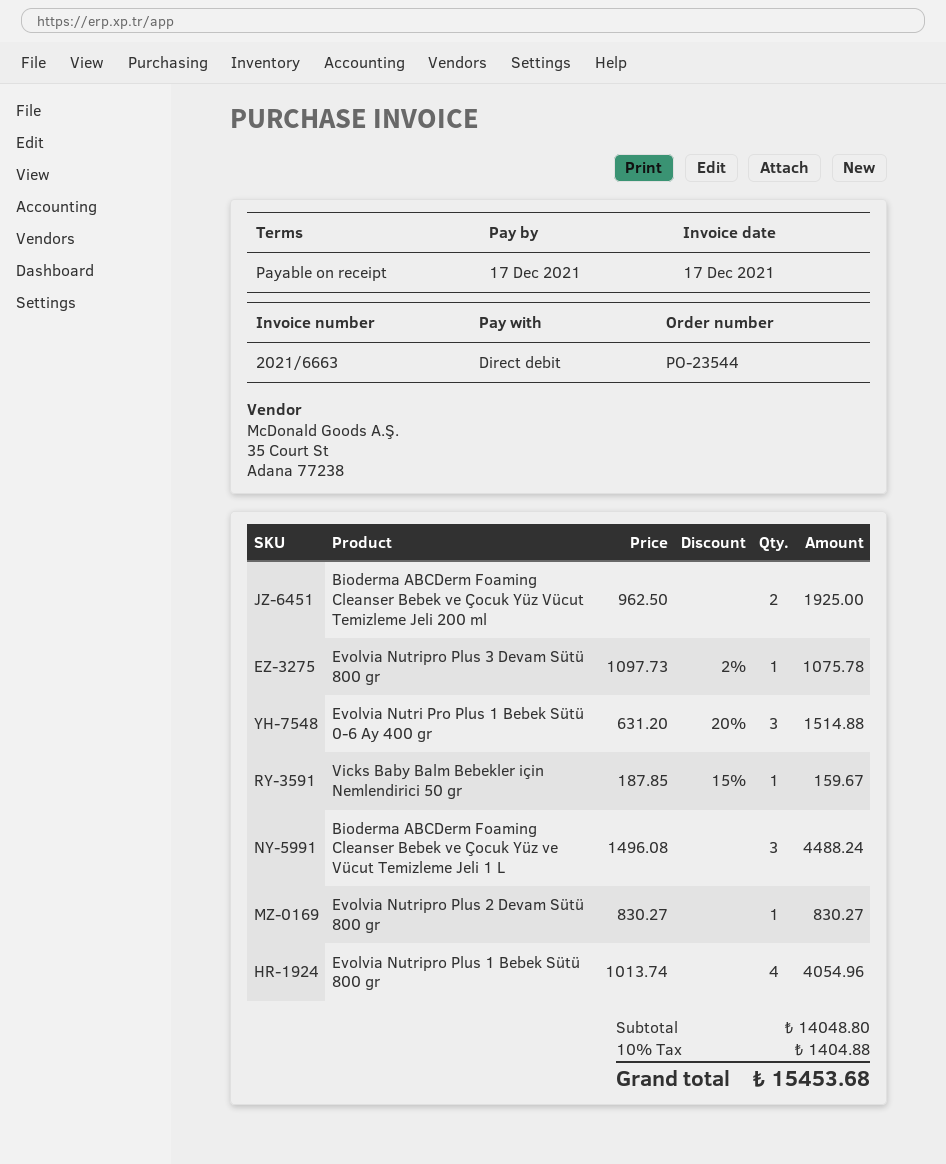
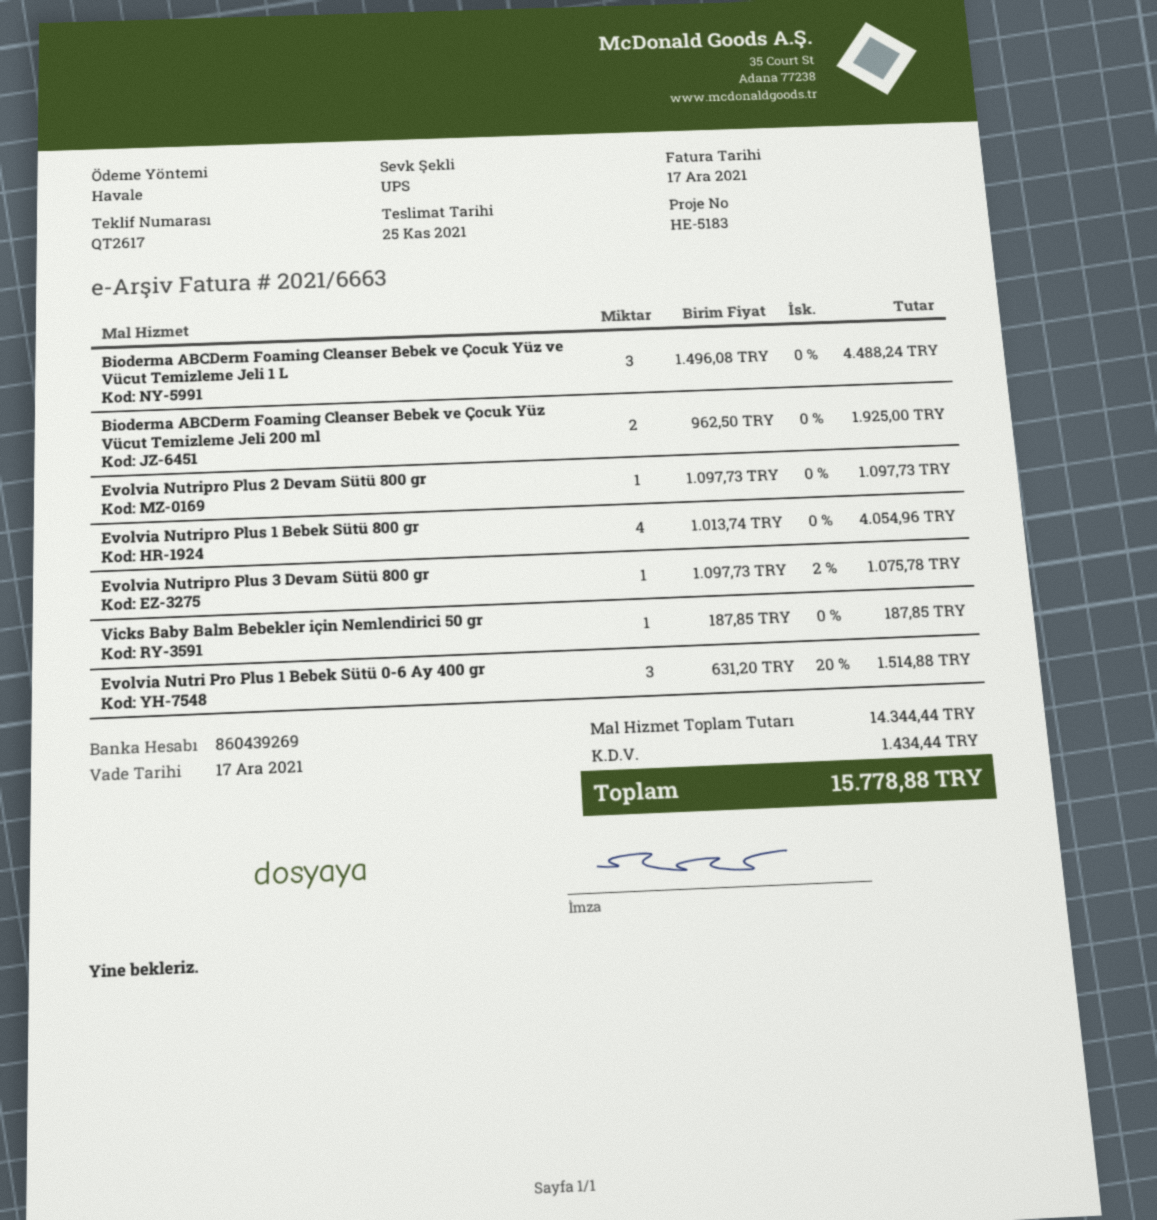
payment method: direct debit -> bank transfer
Vicks Baby Balm Bebekler için Nemlendirici 50 gr: 1 x 187.85 - 15% = 159.67 -> 1 x 187.85 = 187.85
Evolvia Nutripro Plus 2 Devam Sütü 800 gr: 1 x 830.27 = 830.27 -> 1 x 1097.73 = 1097.73
subtotal: 14048.80 -> 14344.44
tax: 1404.88 -> 1434.44
total: 15453.68 -> 15778.88

